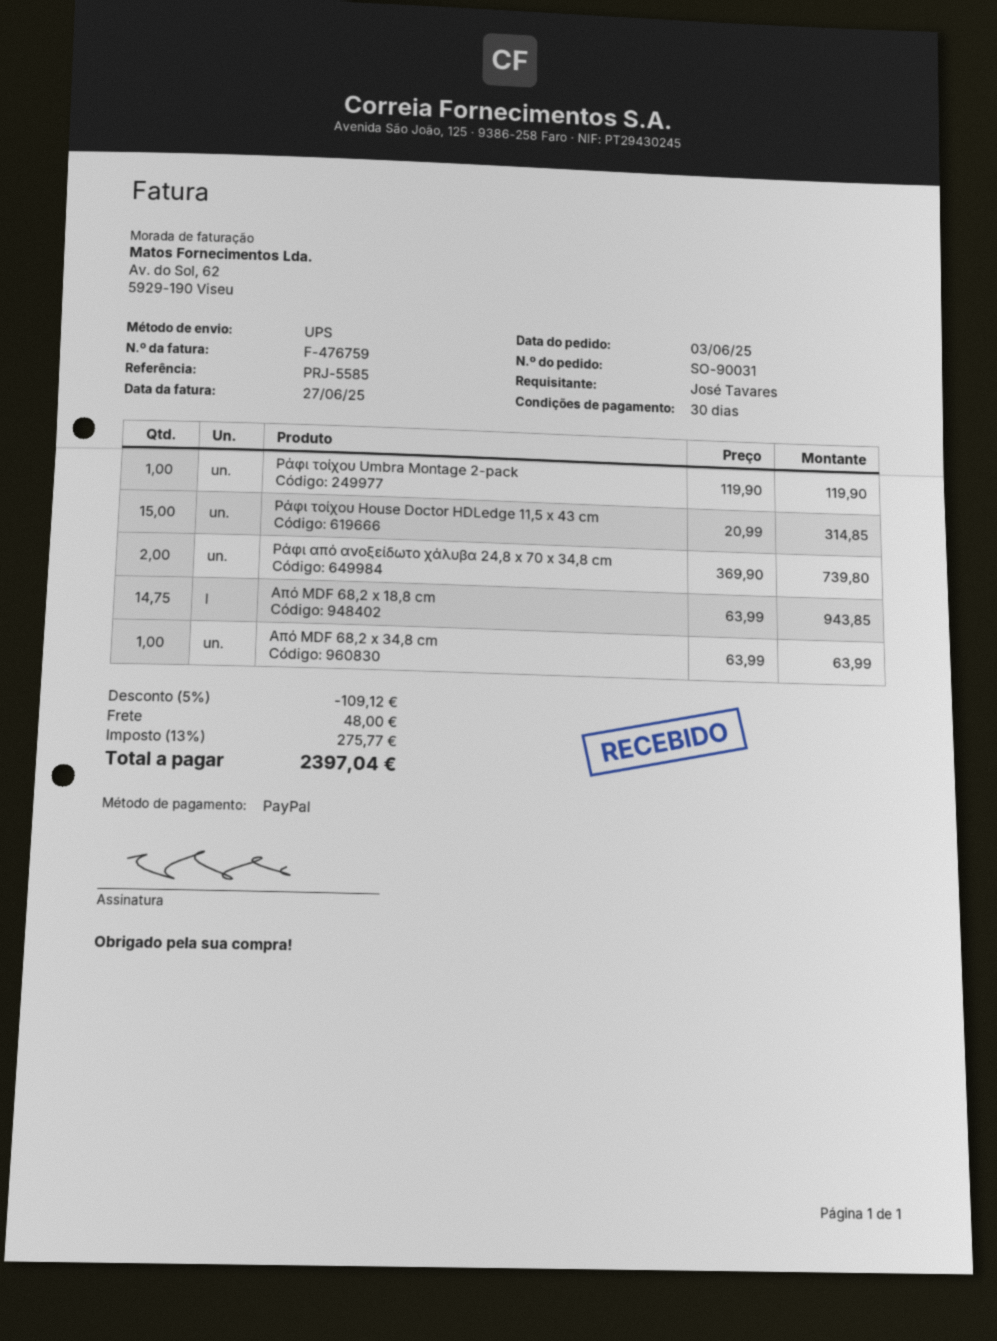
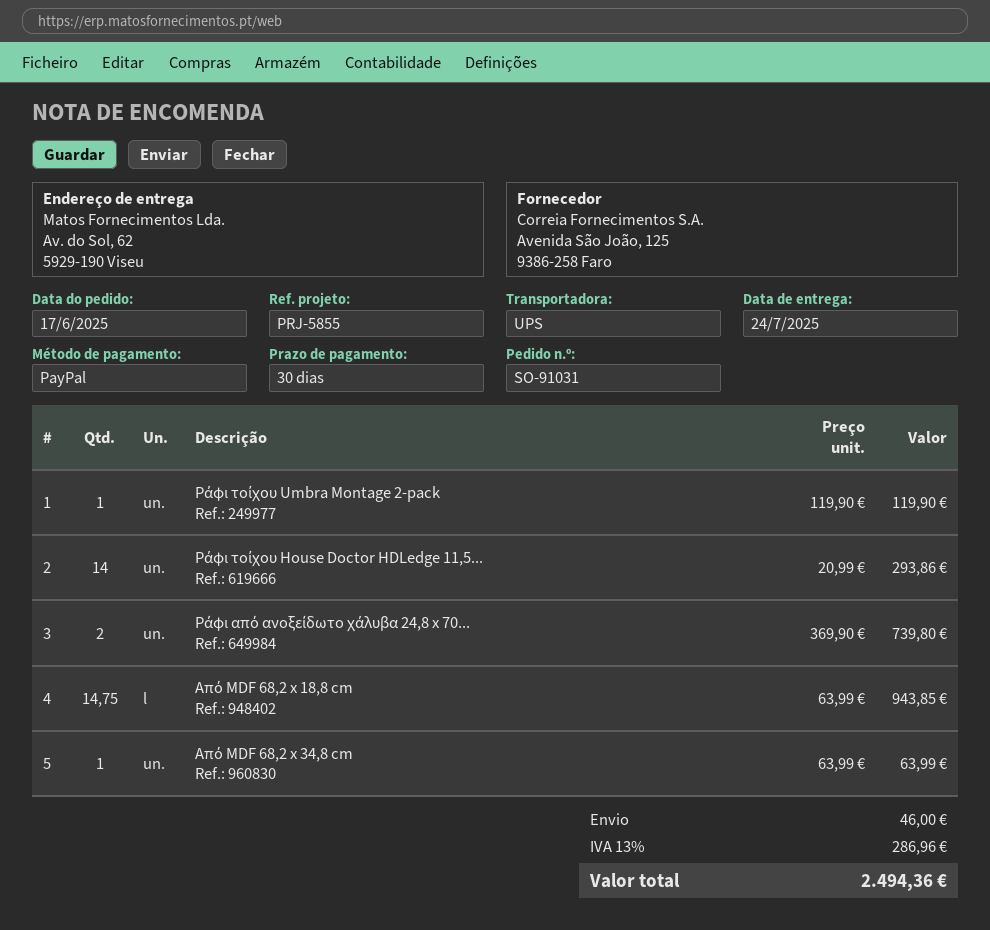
order number: SO-90031 -> SO-91031
order date: 2025-06-03 -> 2025-06-17
reference: PRJ-5585 -> PRJ-5855
Ράφι τοίχου House Doctor HDLedge 11,5 x 43 cm: 15 x 20.99 = 314.85 -> 14 x 20.99 = 293.86
discount: 5% = 109.12 -> none
shipping: 48.00 -> 46.00
tax: 13% = 275.77 -> 13% = 286.96
total: 2397.04 -> 2494.36

